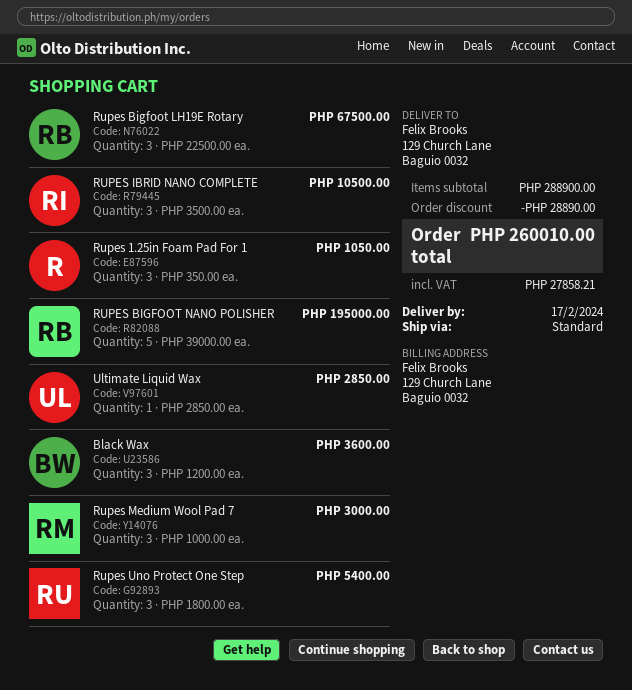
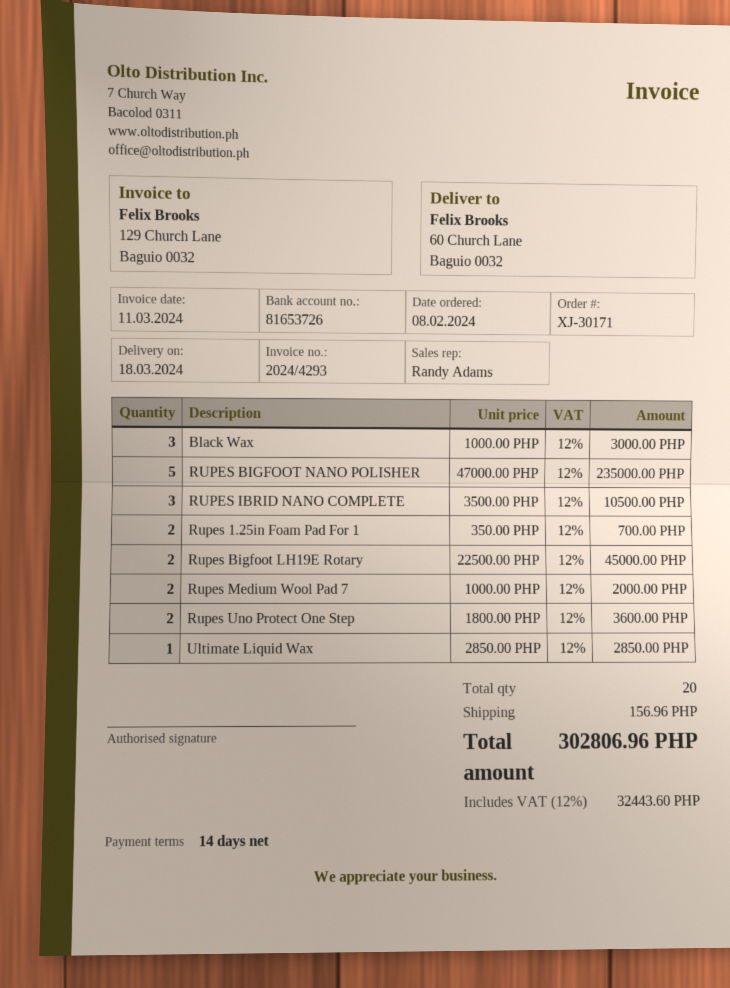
delivery date: 2024-02-17 -> 2024-03-18
ship to: 129 Church Lane, Baguio 0032 -> 60 Church Lane, Baguio 0032
Rupes Bigfoot LH19E Rotary: 3 x 22500.00 = 67500.00 -> 2 x 22500.00 = 45000.00
Rupes 1.25in Foam Pad For 1: 3 x 350.00 = 1050.00 -> 2 x 350.00 = 700.00
RUPES BIGFOOT NANO POLISHER: 5 x 39000.00 = 195000.00 -> 5 x 47000.00 = 235000.00
Black Wax: 3 x 1200.00 = 3600.00 -> 3 x 1000.00 = 3000.00
Rupes Medium Wool Pad 7: 3 x 1000.00 = 3000.00 -> 2 x 1000.00 = 2000.00
Rupes Uno Protect One Step: 3 x 1800.00 = 5400.00 -> 2 x 1800.00 = 3600.00
discount: 28890.00 -> none
shipping: none -> 156.96
tax: 27858.21 -> 32443.60
total: 260010.00 -> 302806.96

